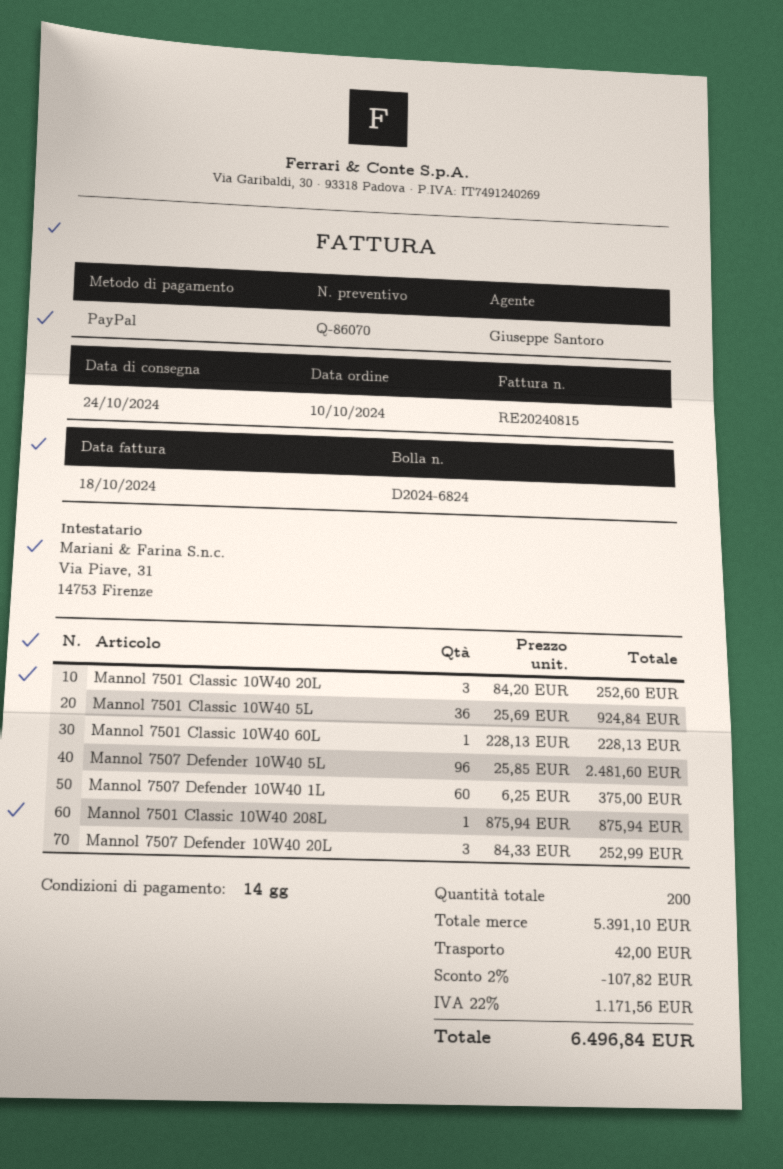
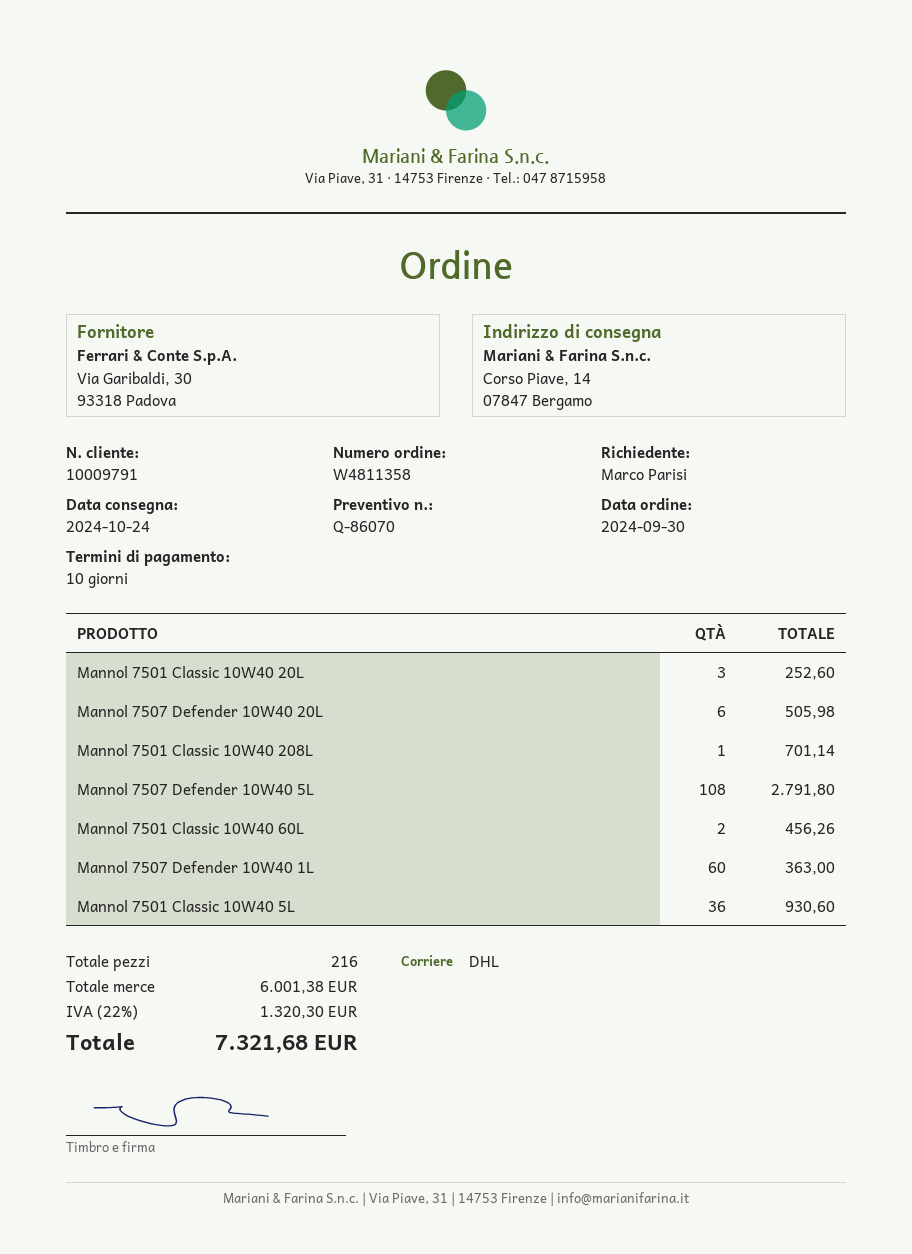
order date: 2024-10-10 -> 2024-09-30
payment terms: 14 days -> 10 days
Mannol 7501 Classic 10W40 5L: 36 for 924.84 -> 36 for 930.60
Mannol 7501 Classic 10W40 60L: 1 for 228.13 -> 2 for 456.26
Mannol 7507 Defender 10W40 5L: 96 for 2481.60 -> 108 for 2791.80
Mannol 7507 Defender 10W40 1L: 60 for 375.00 -> 60 for 363.00
Mannol 7501 Classic 10W40 208L: 1 for 875.94 -> 1 for 701.14
Mannol 7507 Defender 10W40 20L: 3 for 252.99 -> 6 for 505.98
total quantity: 200 -> 216
subtotal: 5391.10 -> 6001.38
discount: 2% = 107.82 -> none
shipping: 42.00 -> none
tax: 22% = 1171.56 -> 22% = 1320.30
total: 6496.84 -> 7321.68

